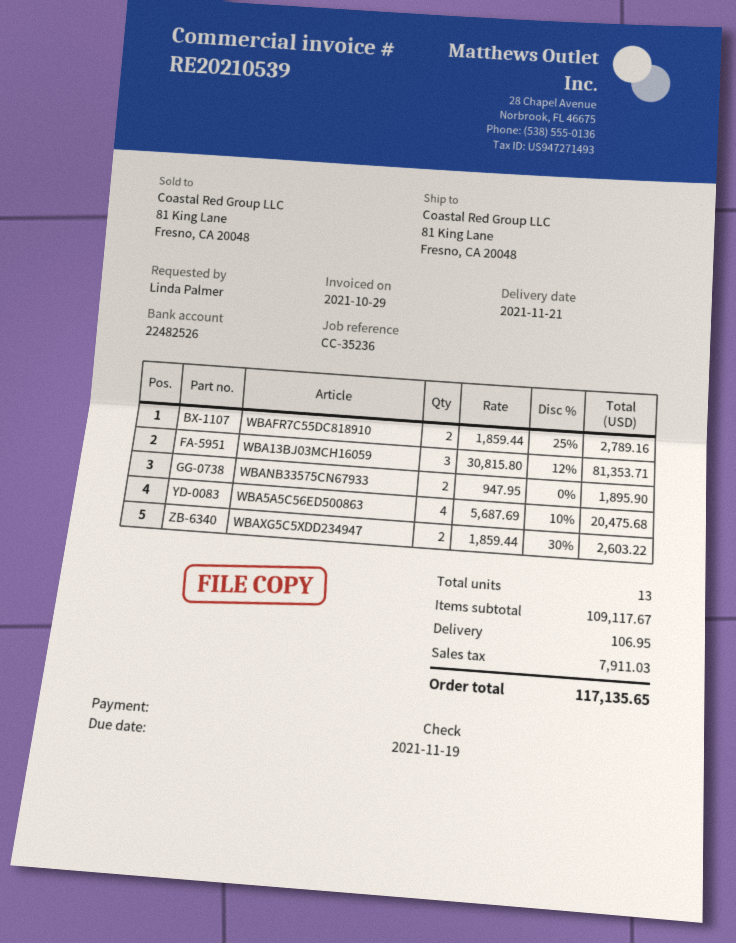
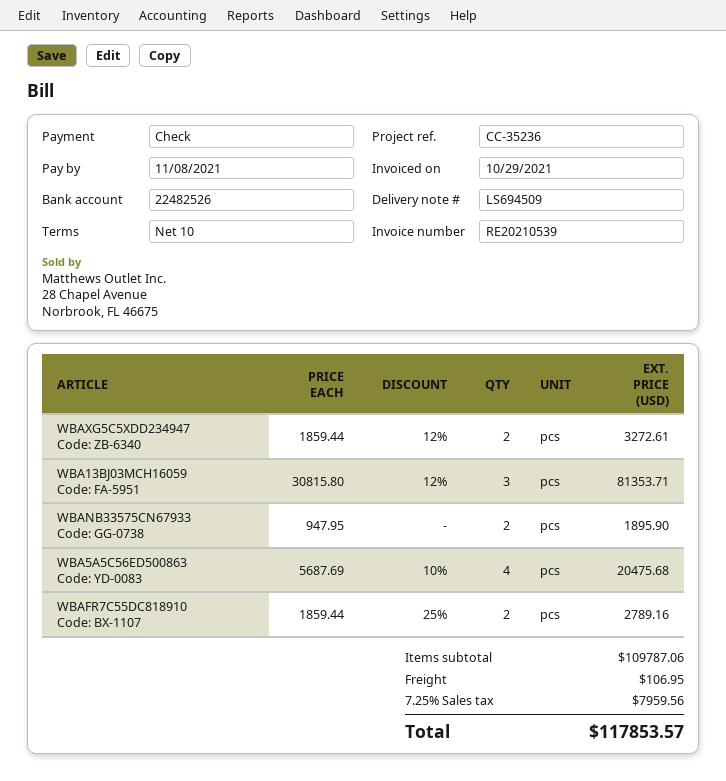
due date: 2021-11-19 -> 2021-11-08
WBAXG5C5XDD234947: 2 x 1859.44 - 30% = 2603.22 -> 2 x 1859.44 - 12% = 3272.61
subtotal: 109117.67 -> 109787.06
tax: 7911.03 -> 7959.56
total: 117135.65 -> 117853.57

